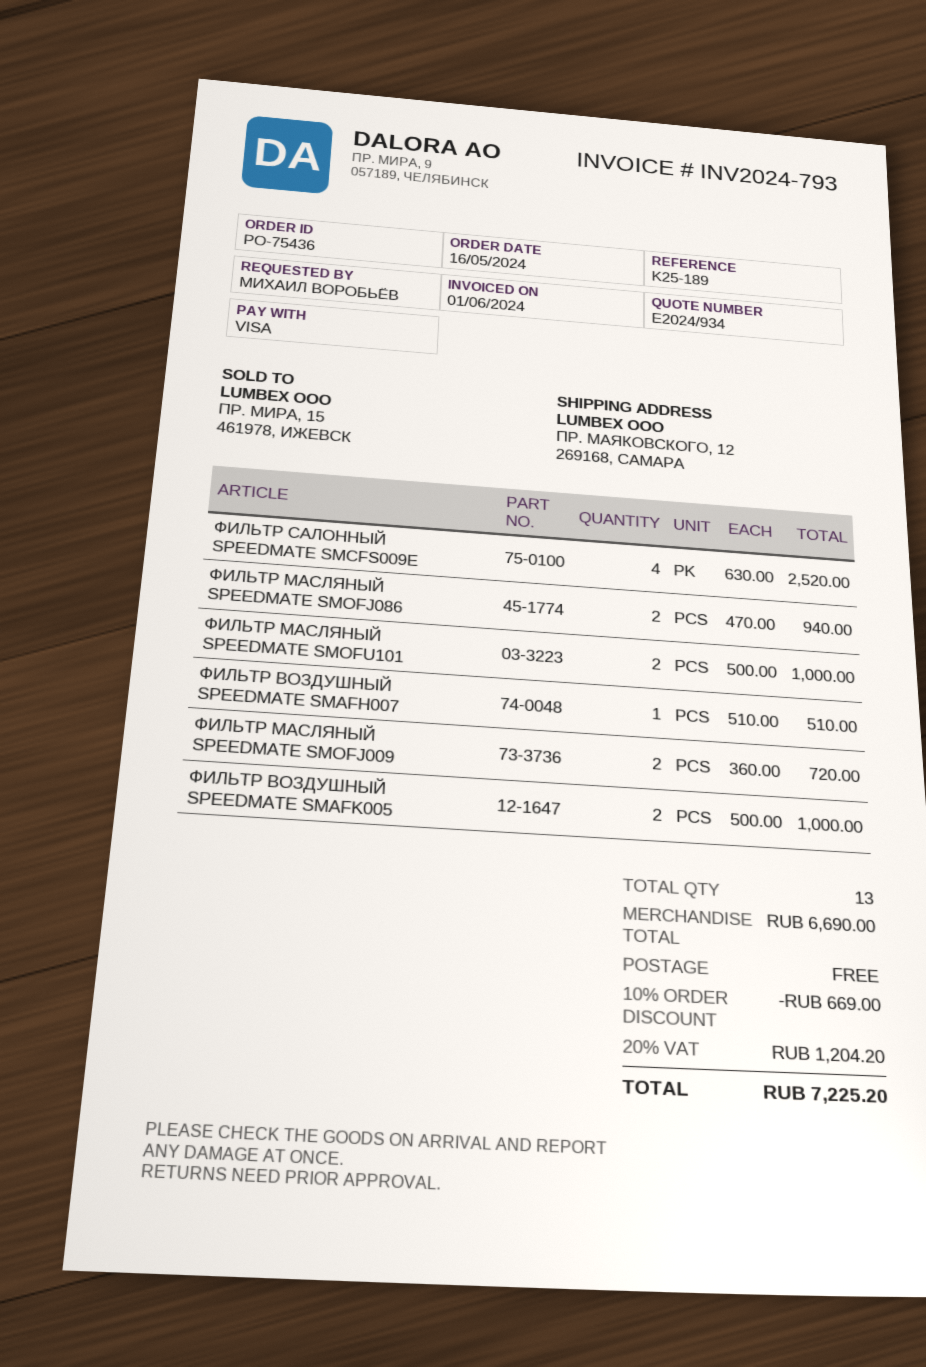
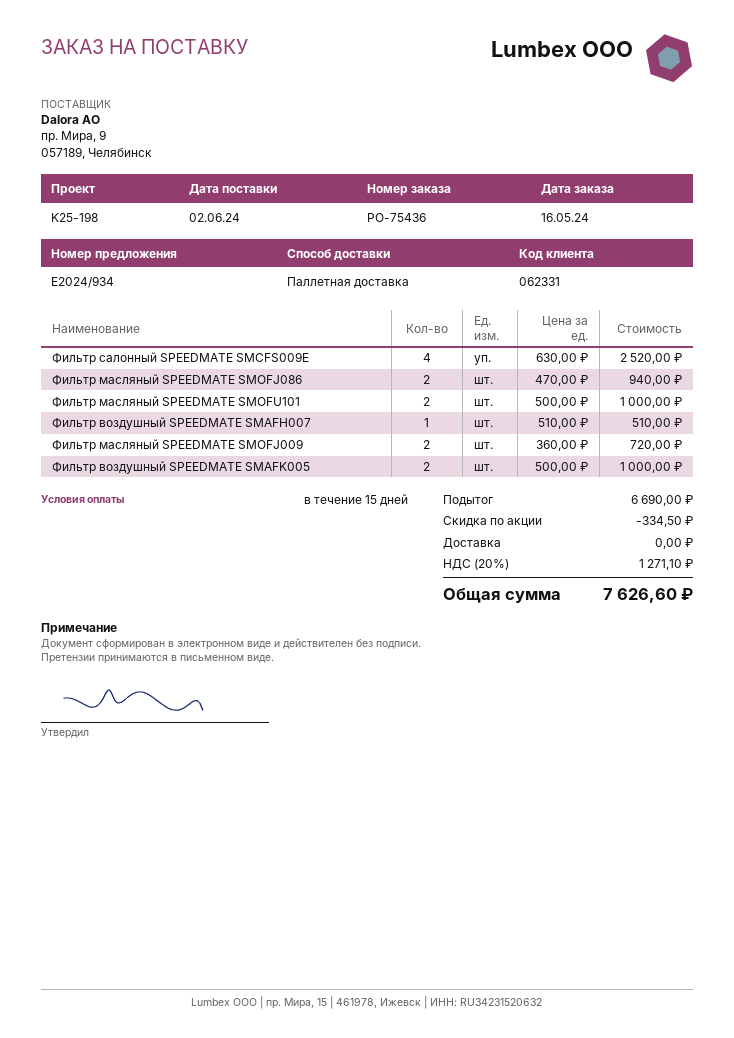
reference: K25-189 -> K25-198
discount: 669.00 -> 334.50
tax: 20% = 1204.20 -> 20% = 1271.10
total: 7225.20 -> 7626.60

